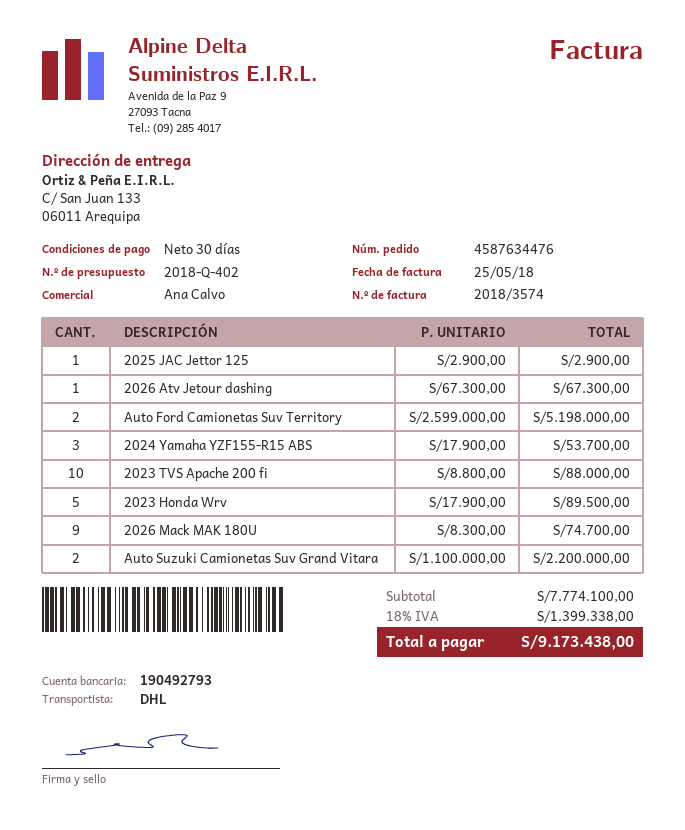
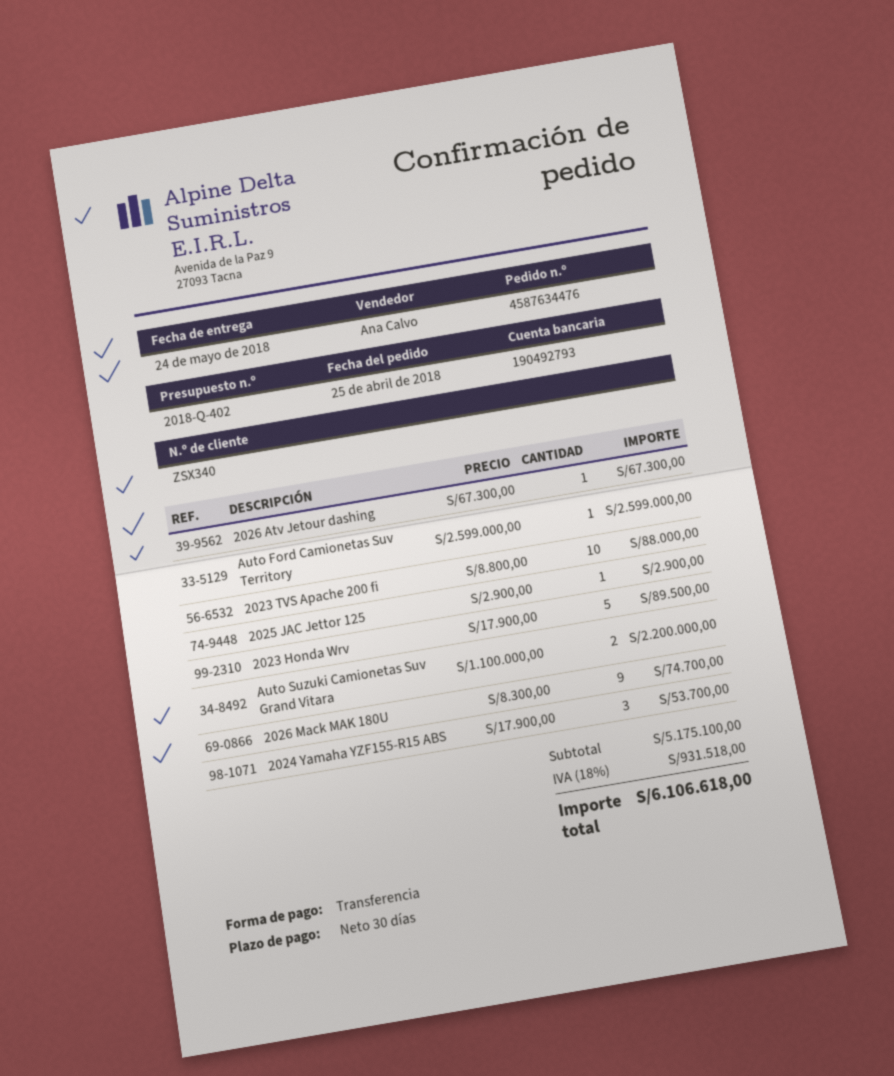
Auto Ford Camionetas Suv Territory: 2 x 2599000.00 = 5198000.00 -> 1 x 2599000.00 = 2599000.00
subtotal: 7774100.00 -> 5175100.00
tax: 18% = 1399338.00 -> 18% = 931518.00
total: 9173438.00 -> 6106618.00

